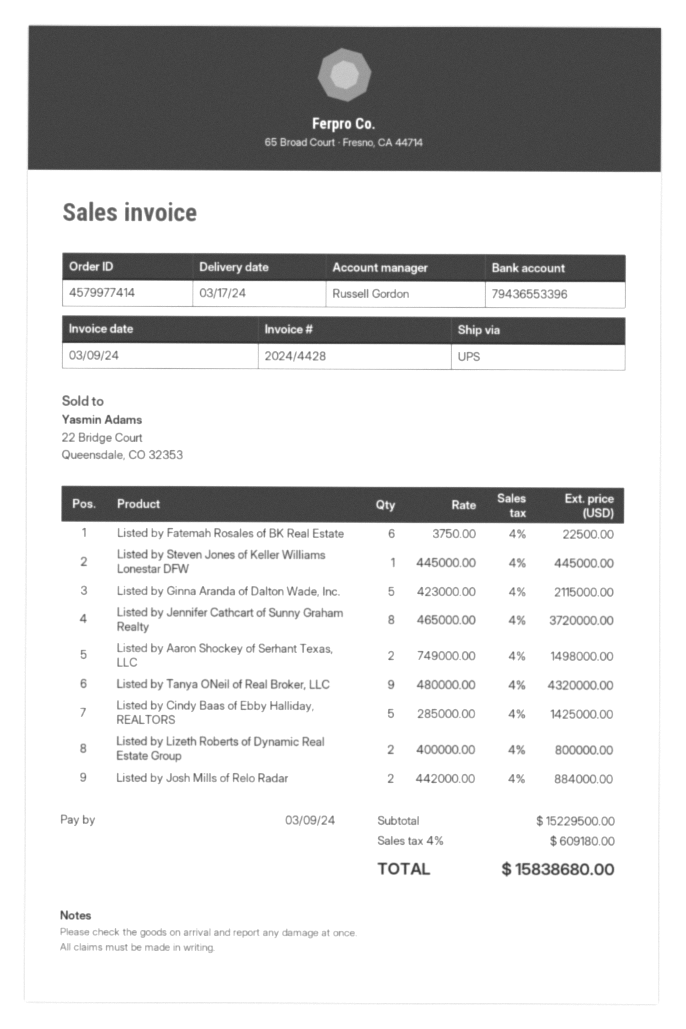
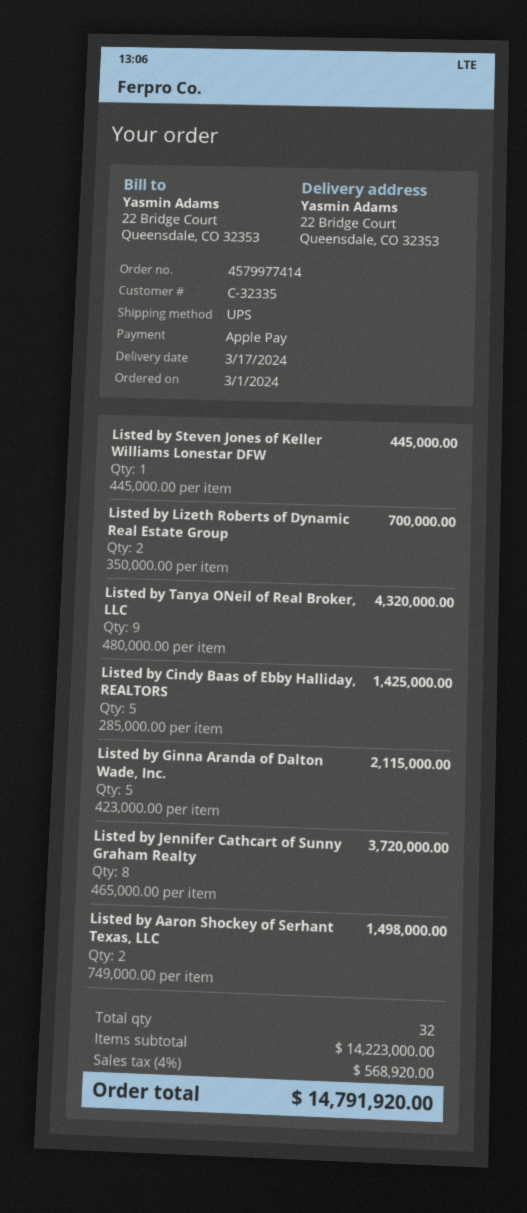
Listed by Fatemah Rosales of BK Real Estate: 6 x 3750.00 = 22500.00 -> none
Listed by Lizeth Roberts of Dynamic Real Estate Group: 2 x 400000.00 = 800000.00 -> 2 x 350000.00 = 700000.00
Listed by Josh Mills of Relo Radar: 2 x 442000.00 = 884000.00 -> none
subtotal: 15229500.00 -> 14223000.00
tax: 4% = 609180.00 -> 4% = 568920.00
total: 15838680.00 -> 14791920.00

